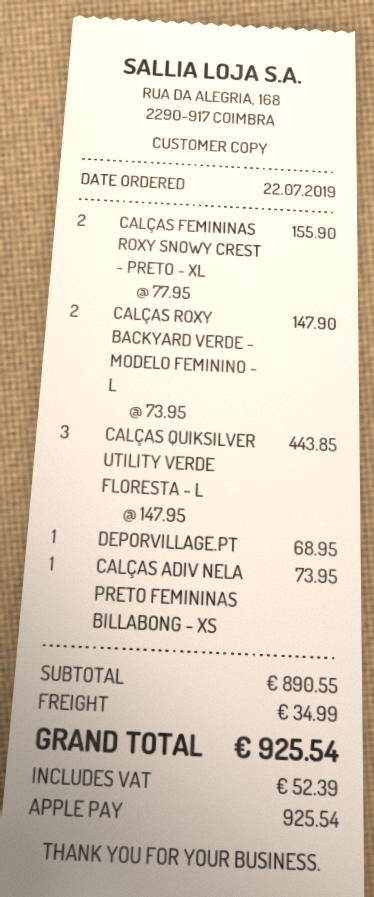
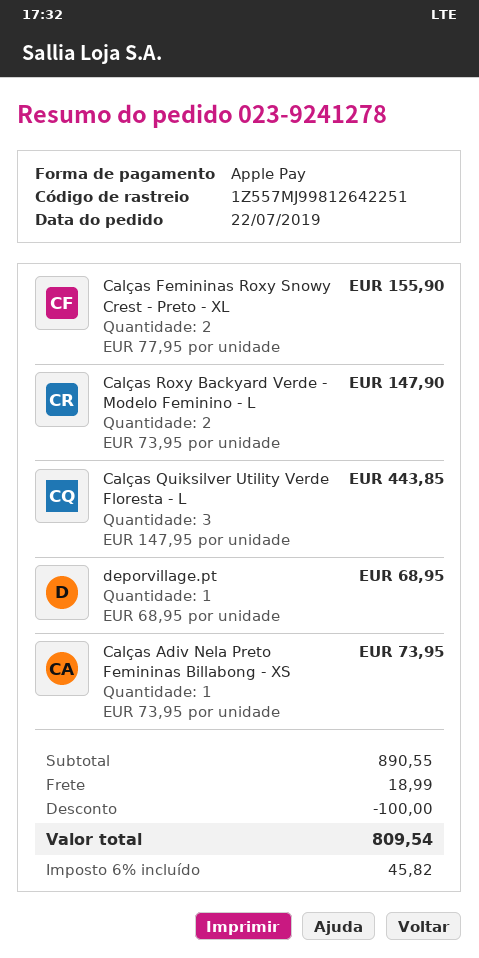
discount: none -> 100.00
shipping: 34.99 -> 18.99
tax: 52.39 -> 45.82
total: 925.54 -> 809.54

